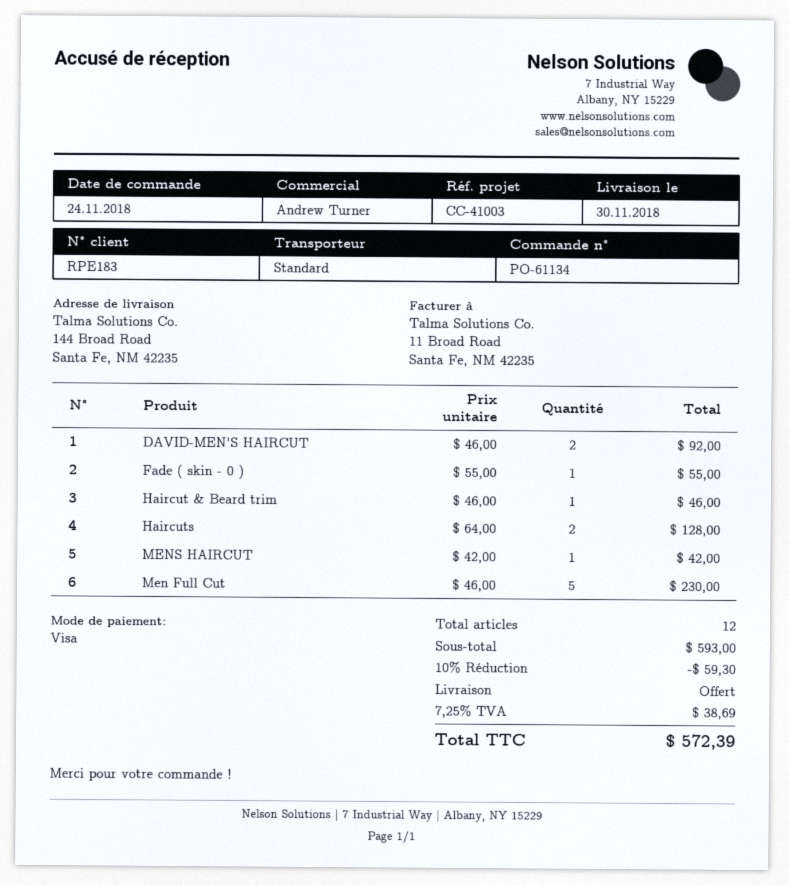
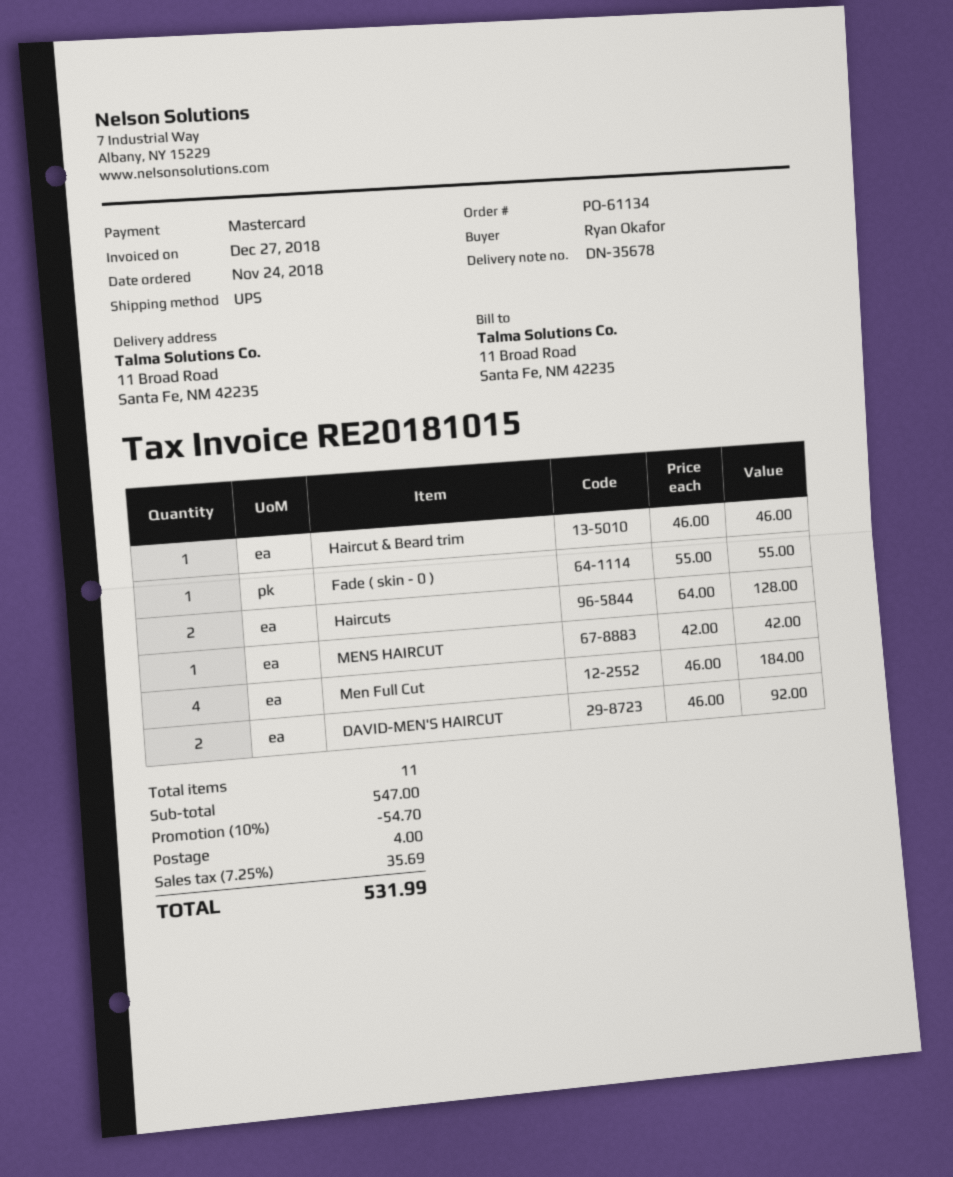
payment method: Visa -> Mastercard
shipping method: standard -> UPS
ship to: 144 Broad Road, Santa Fe, NM 42235 -> 11 Broad Road, Santa Fe, NM 42235
Men Full Cut: 5 x 46.00 = 230.00 -> 4 x 46.00 = 184.00
total quantity: 12 -> 11
subtotal: 593.00 -> 547.00
discount: 10% = 59.30 -> 10% = 54.70
shipping: 0.00 -> 4.00
tax: 7.25% = 38.69 -> 7.25% = 35.69
total: 572.39 -> 531.99

